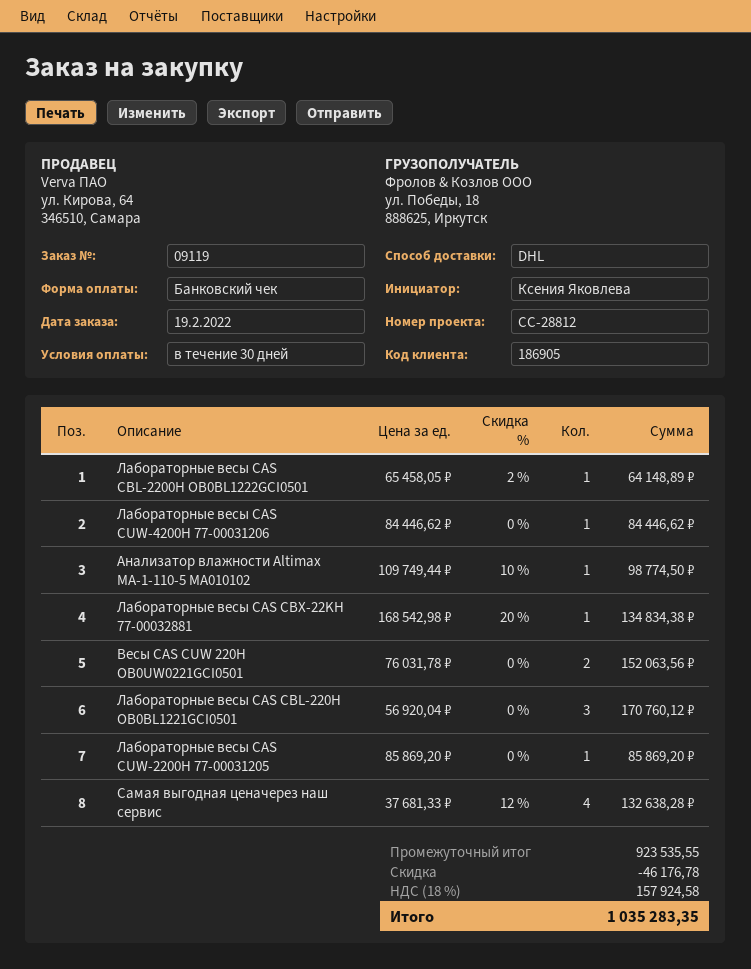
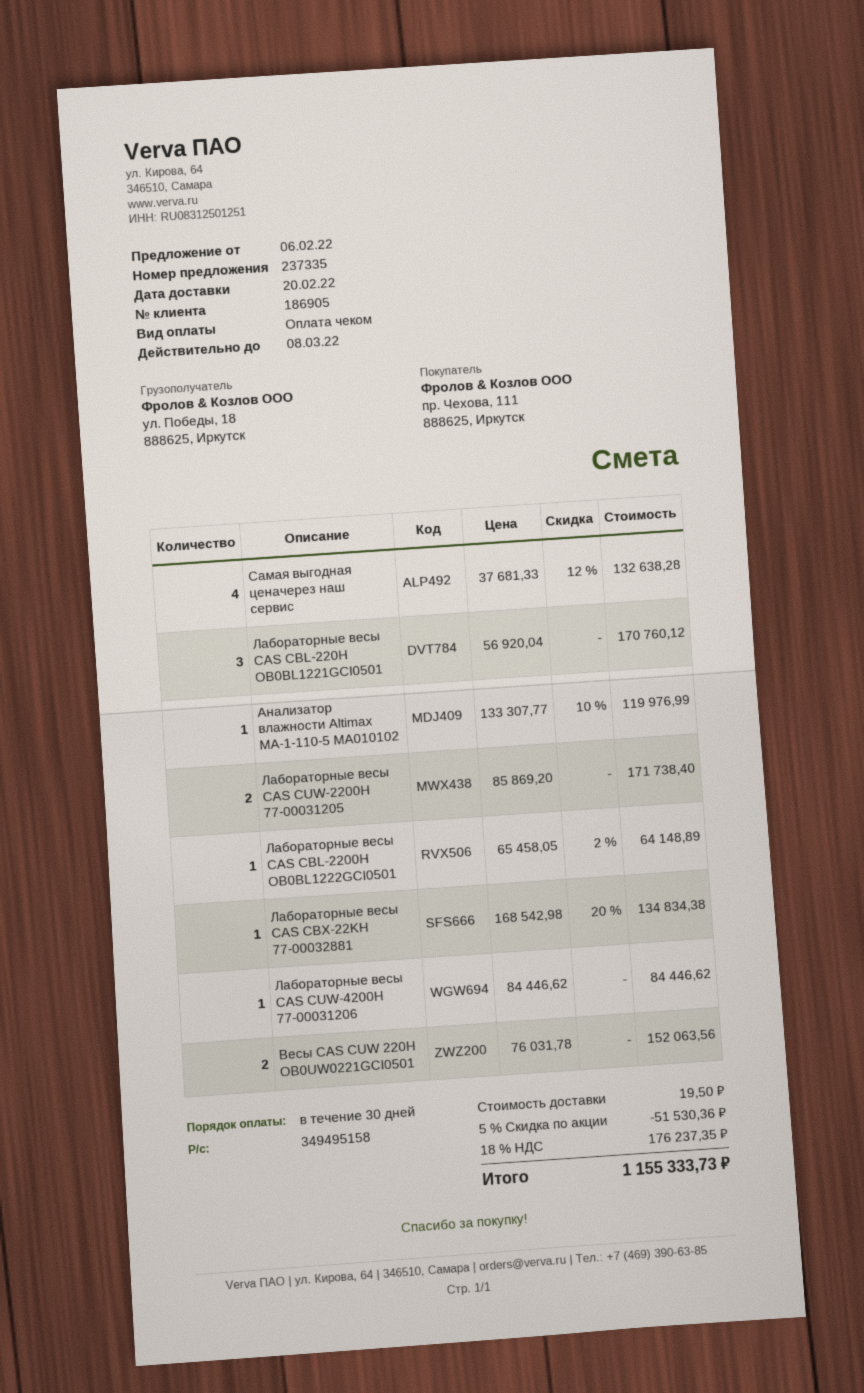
Анализатор влажности Altimax MA-1-110-5 MA010102: 1 x 109749.44 - 10% = 98774.50 -> 1 x 133307.77 - 10% = 119976.99
Лабораторные весы CAS CUW-2200H 77-00031205: 1 x 85869.20 = 85869.20 -> 2 x 85869.20 = 171738.40
discount: 46176.78 -> 51530.36
shipping: none -> 19.50
tax: 18% = 157924.58 -> 18% = 176237.35
total: 1035283.35 -> 1155333.73

